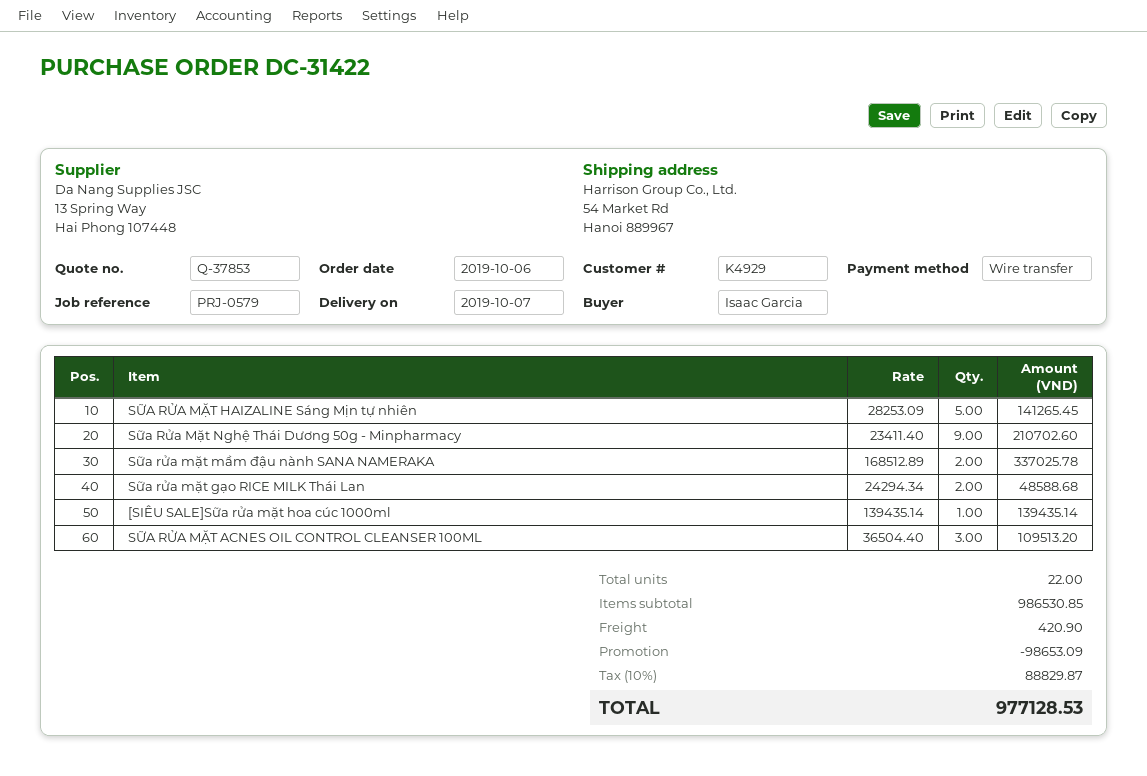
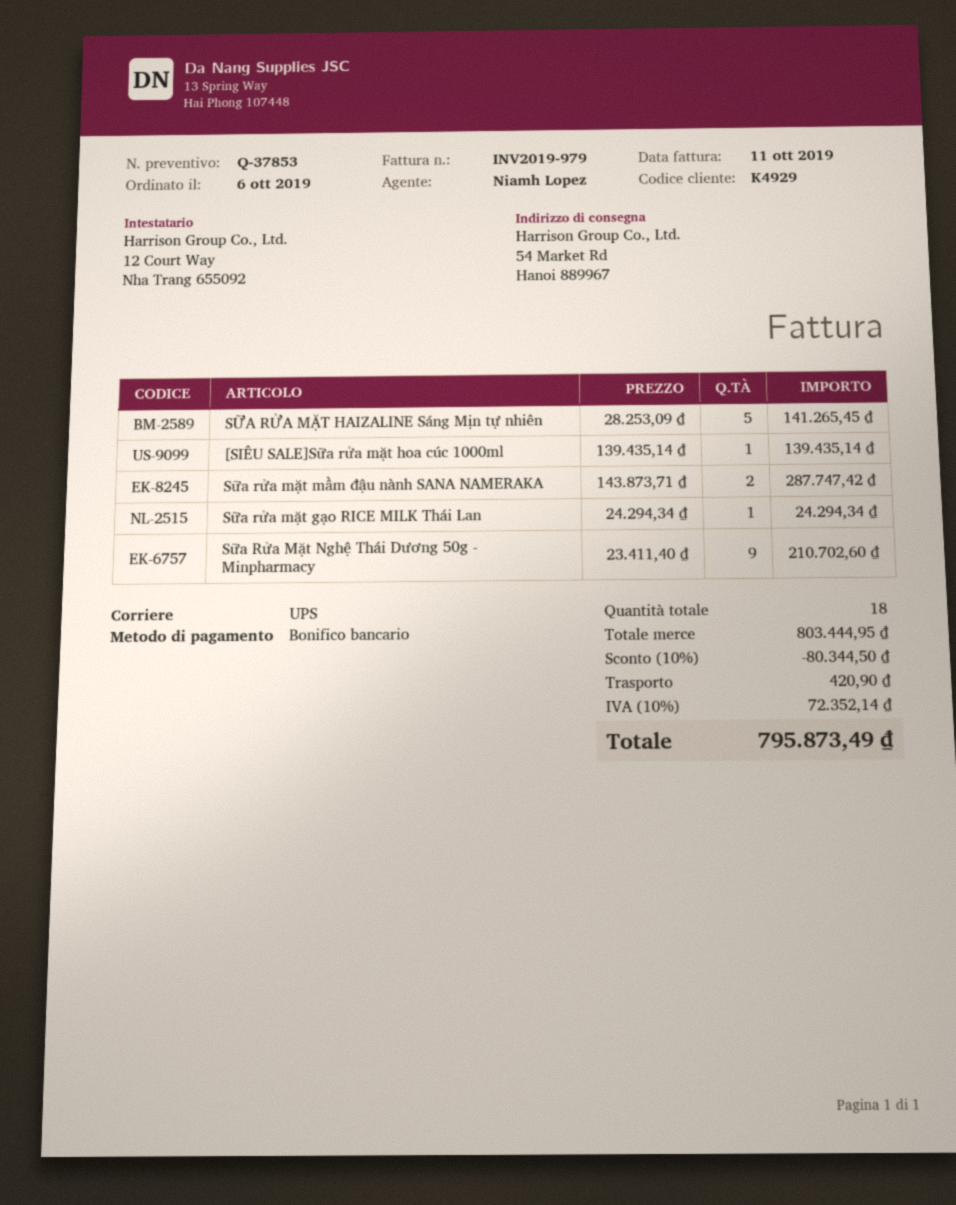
Sữa rửa mặt mầm đậu nành SANA NAMERAKA: 2 x 168512.89 = 337025.78 -> 2 x 143873.71 = 287747.42
Sữa rửa mặt gạo RICE MILK Thái Lan: 2 x 24294.34 = 48588.68 -> 1 x 24294.34 = 24294.34
SỮA RỬA MẶT ACNES OIL CONTROL CLEANSER 100ML: 3 x 36504.40 = 109513.20 -> none
total quantity: 22 -> 18
subtotal: 986530.85 -> 803444.95
discount: 98653.09 -> 80344.50
tax: 10% = 88829.87 -> 10% = 72352.14
total: 977128.53 -> 795873.49

